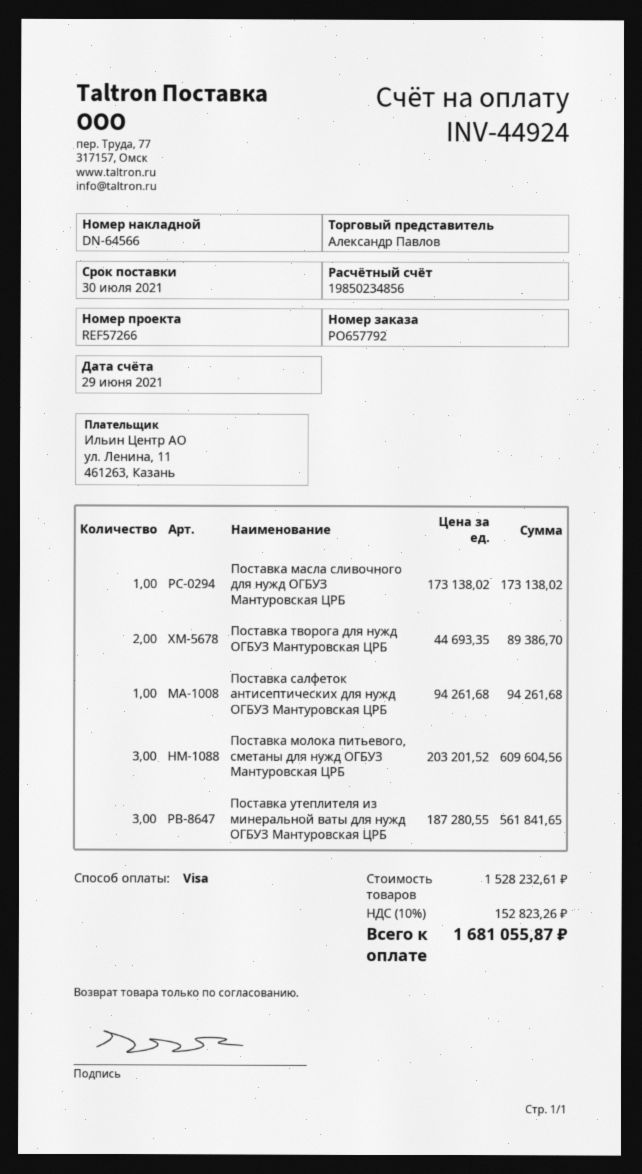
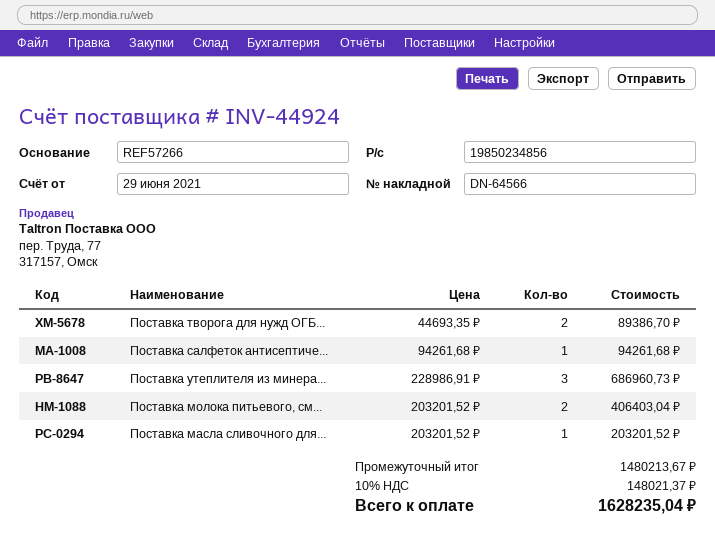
Поставка масла сливочного для нужд ОГБУЗ Мантуровская ЦРБ: 1 x 173138.02 = 173138.02 -> 1 x 203201.52 = 203201.52
Поставка молока питьевого, сметаны для нужд ОГБУЗ Мантуровская ЦРБ: 3 x 203201.52 = 609604.56 -> 2 x 203201.52 = 406403.04
Поставка утеплителя из минеральной ваты для нужд ОГБУЗ Мантуровская ЦРБ: 3 x 187280.55 = 561841.65 -> 3 x 228986.91 = 686960.73
subtotal: 1528232.61 -> 1480213.67
tax: 10% = 152823.26 -> 10% = 148021.37
total: 1681055.87 -> 1628235.04

